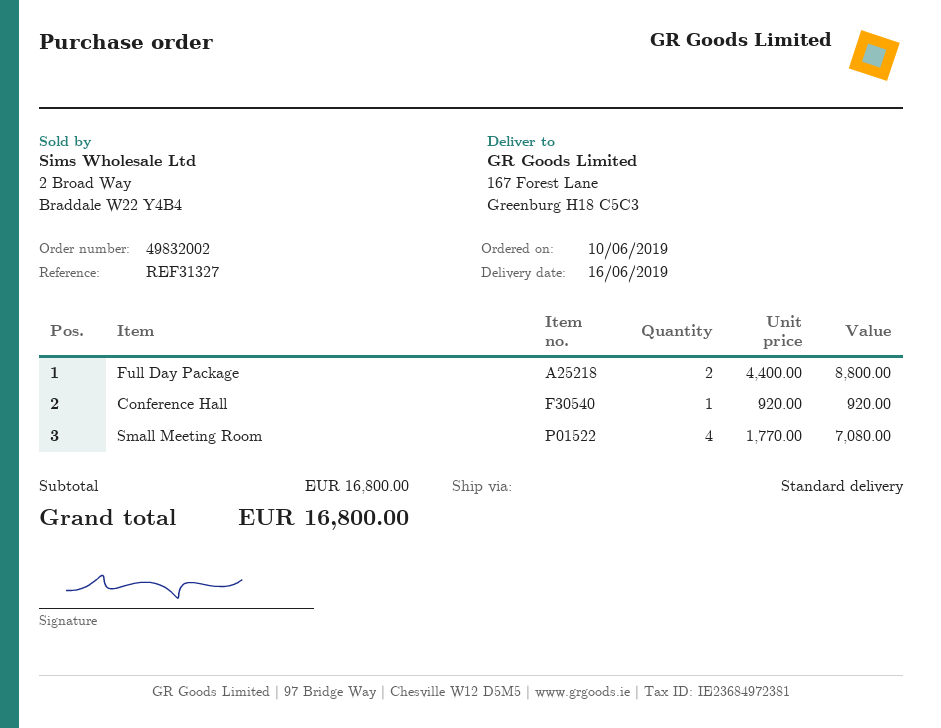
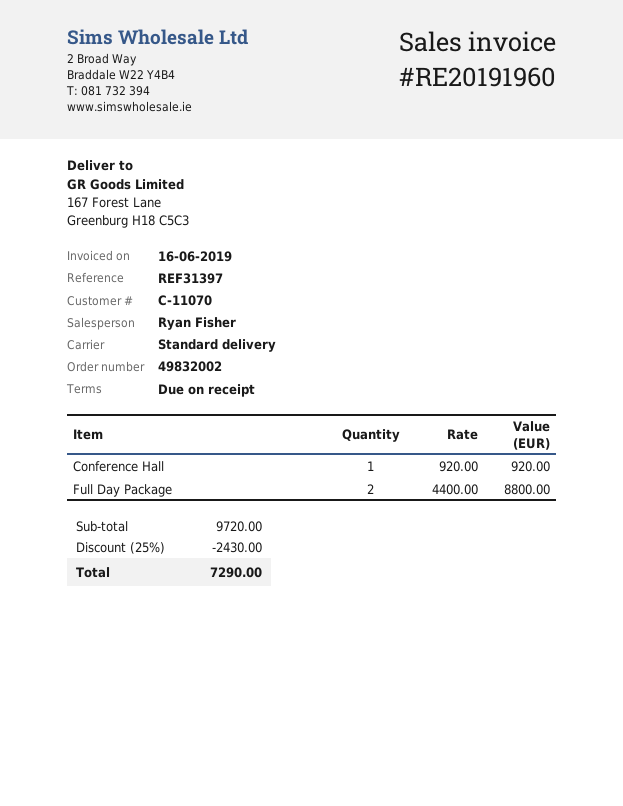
reference: REF31327 -> REF31397
Small Meeting Room: 4 x 1770.00 = 7080.00 -> none
subtotal: 16800.00 -> 9720.00
discount: none -> 25% = 2430.00
total: 16800.00 -> 7290.00

